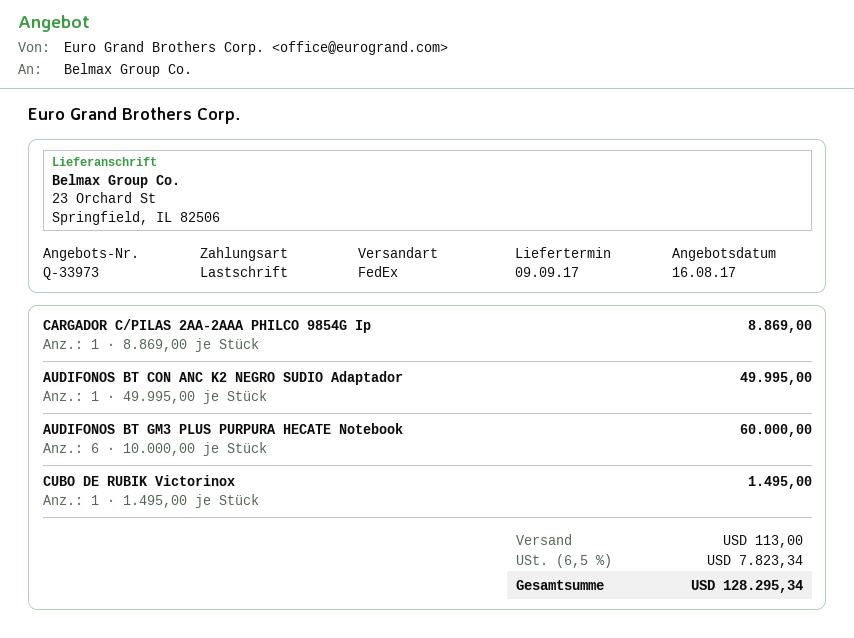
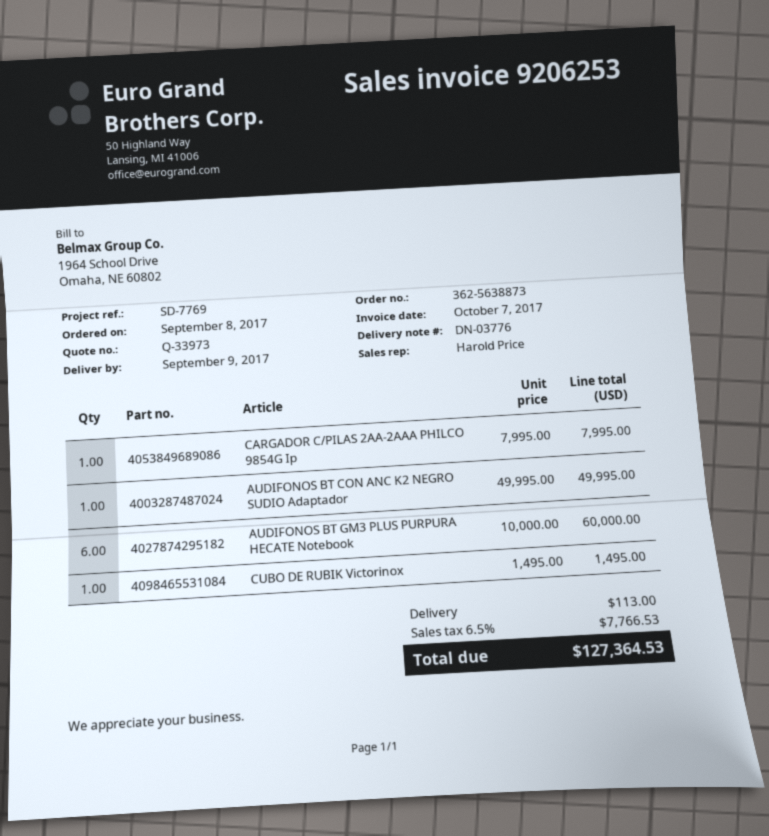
CARGADOR C/PILAS 2AA-2AAA PHILCO 9854G Ip: 1 x 8869.00 = 8869.00 -> 1 x 7995.00 = 7995.00
tax: 6.5% = 7823.34 -> 6.5% = 7766.53
total: 128295.34 -> 127364.53

